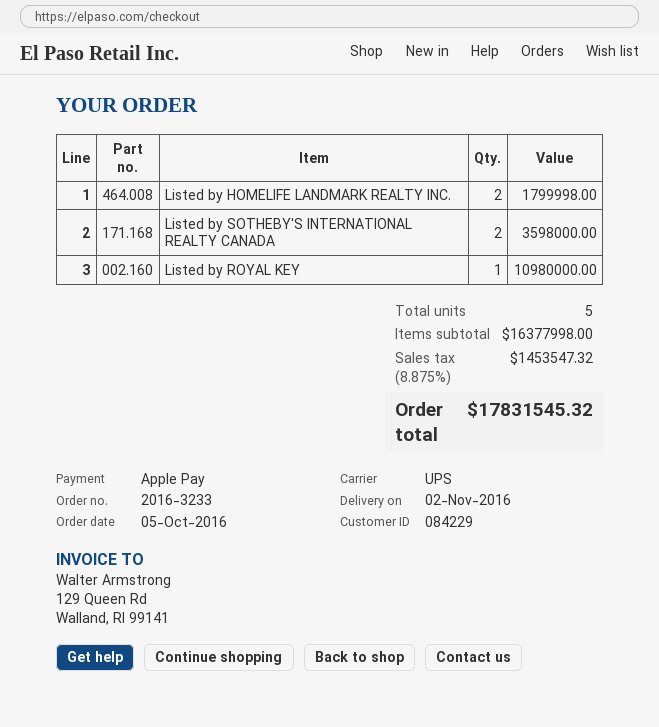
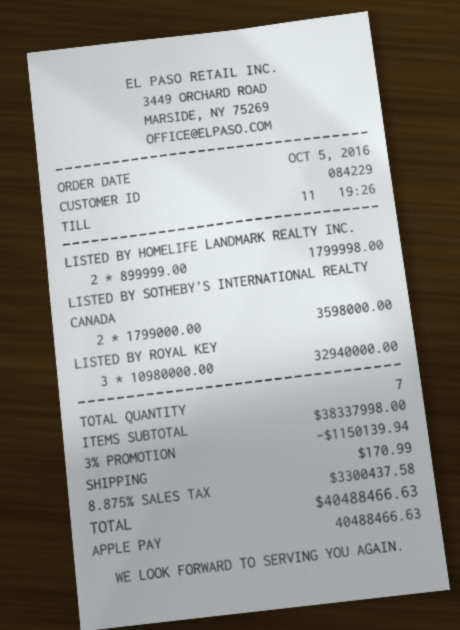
Listed by ROYAL KEY: 1 for 10980000.00 -> 3 for 32940000.00
total quantity: 5 -> 7
subtotal: 16377998.00 -> 38337998.00
discount: none -> 3% = 1150139.94
shipping: none -> 170.99
tax: 8.875% = 1453547.32 -> 8.875% = 3300437.58
total: 17831545.32 -> 40488466.63

